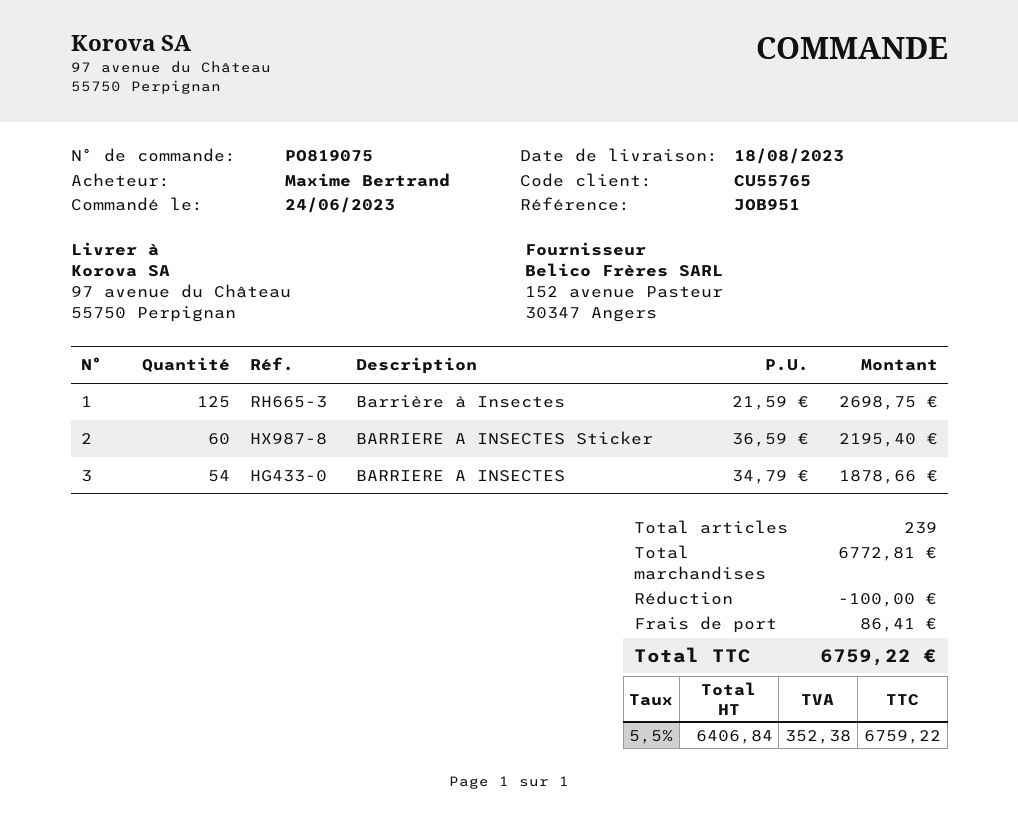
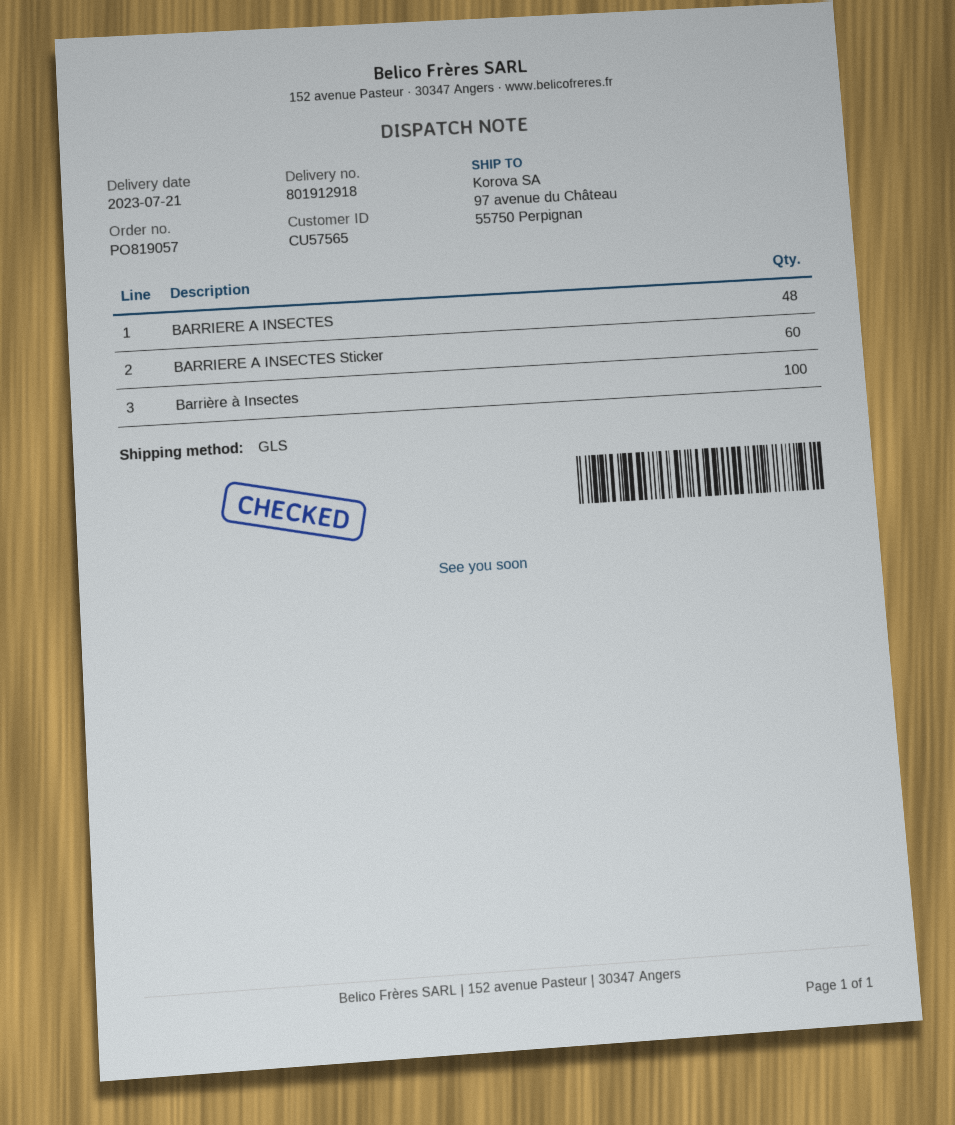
order number: PO819075 -> PO819057
delivery date: 2023-08-18 -> 2023-07-21
customer number: CU55765 -> CU57565
Barrière à Insectes: 125 -> 100
BARRIERE A INSECTES: 54 -> 48

